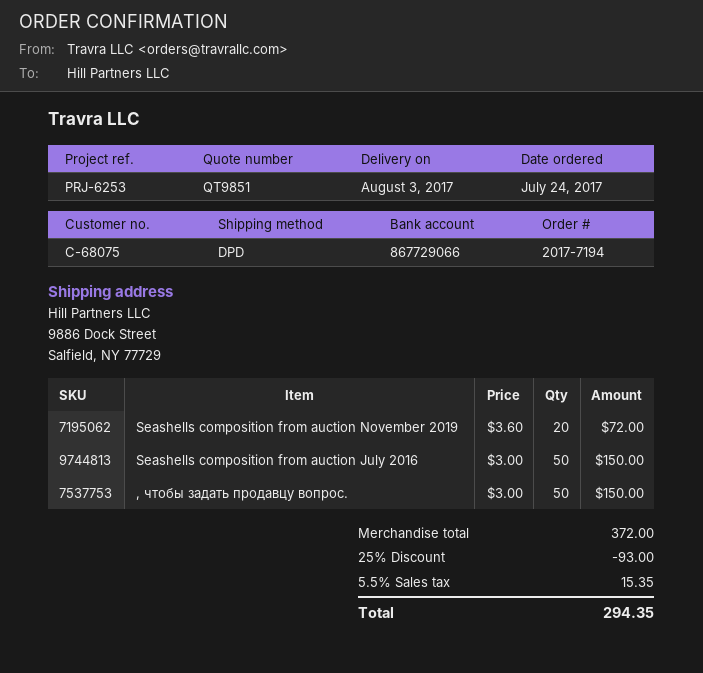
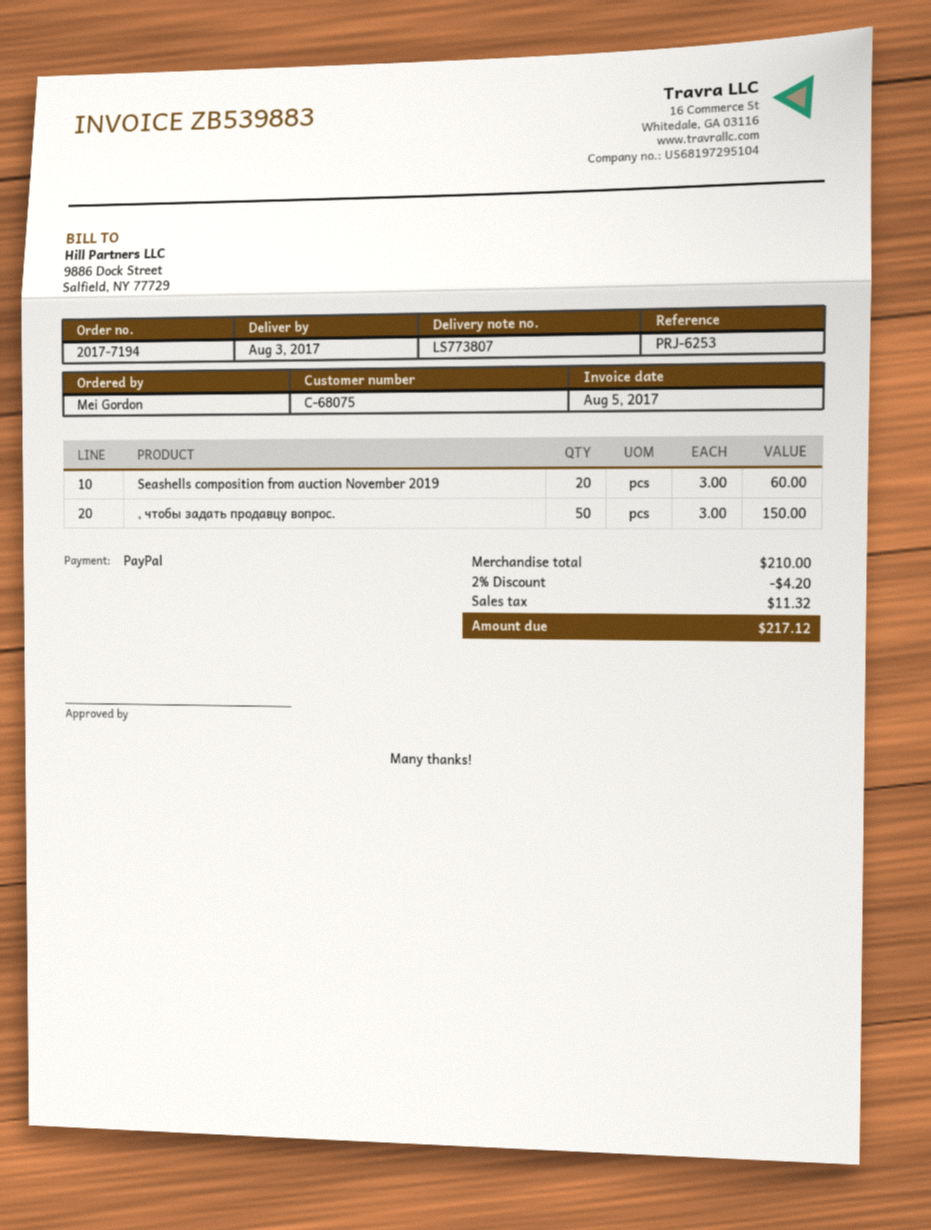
Seashells composition from auction November 2019: 20 x 3.60 = 72.00 -> 20 x 3.00 = 60.00
Seashells composition from auction July 2016: 50 x 3.00 = 150.00 -> none
subtotal: 372.00 -> 210.00
discount: 25% = 93.00 -> 2% = 4.20
tax: 15.35 -> 11.32
total: 294.35 -> 217.12

